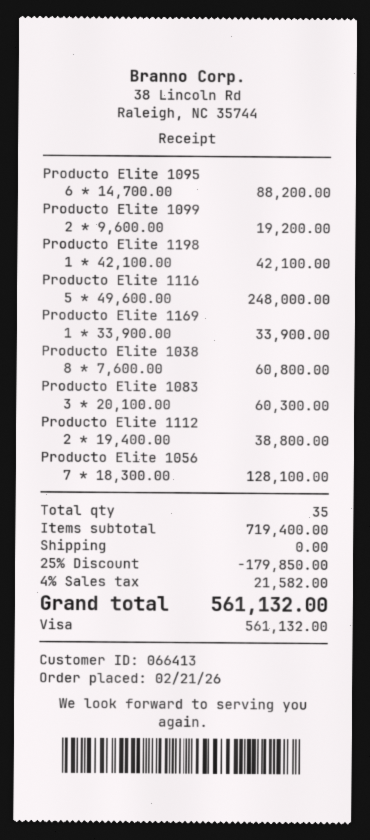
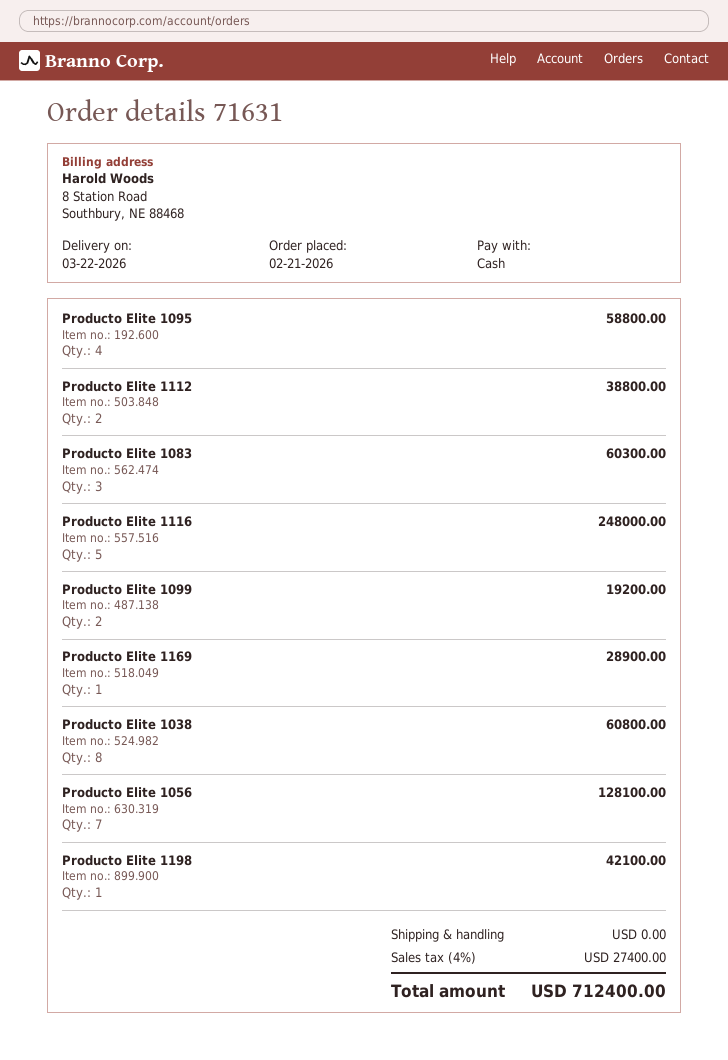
payment method: Visa -> cash
Producto Elite 1095: 6 for 88200.00 -> 4 for 58800.00
Producto Elite 1169: 1 for 33900.00 -> 1 for 28900.00
discount: 25% = 179850.00 -> none
tax: 4% = 21582.00 -> 4% = 27400.00
total: 561132.00 -> 712400.00

